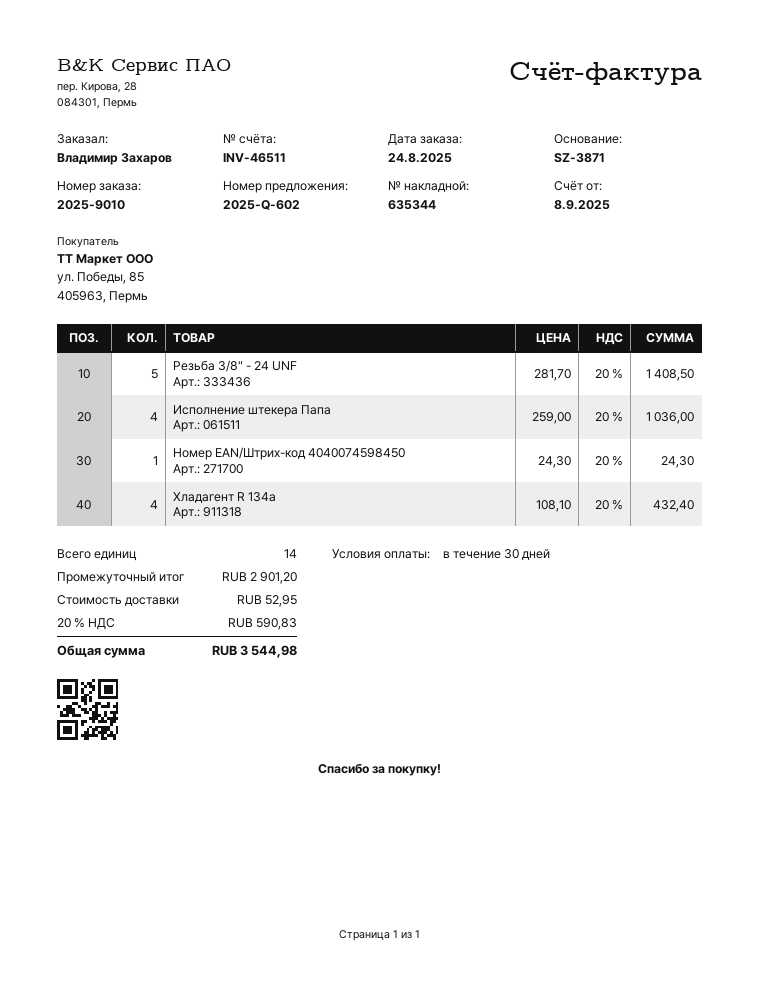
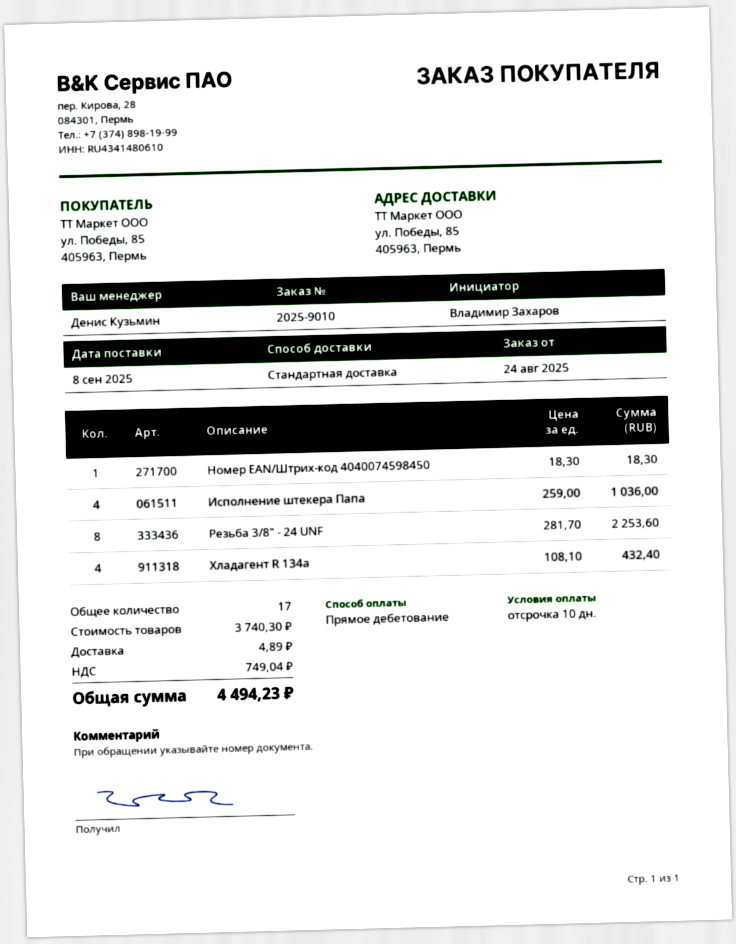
payment terms: 30 days -> 10 days
Резьба 3/8" - 24 UNF: 5 x 281.70 = 1408.50 -> 8 x 281.70 = 2253.60
Номер EAN/Штрих-код 4040074598450: 1 x 24.30 = 24.30 -> 1 x 18.30 = 18.30
total quantity: 14 -> 17
subtotal: 2901.20 -> 3740.30
shipping: 52.95 -> 4.89
tax: 590.83 -> 749.04
total: 3544.98 -> 4494.23

